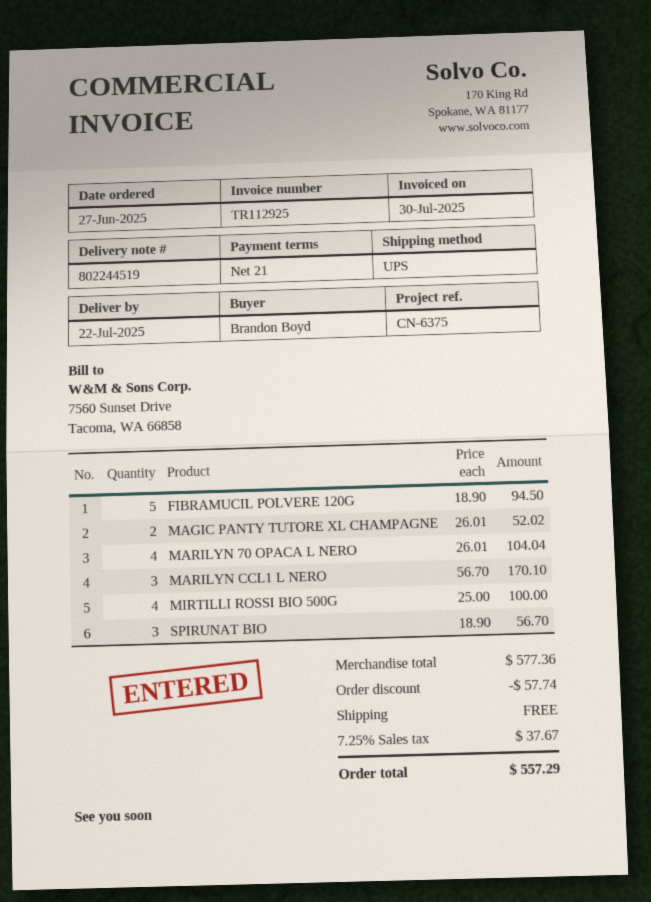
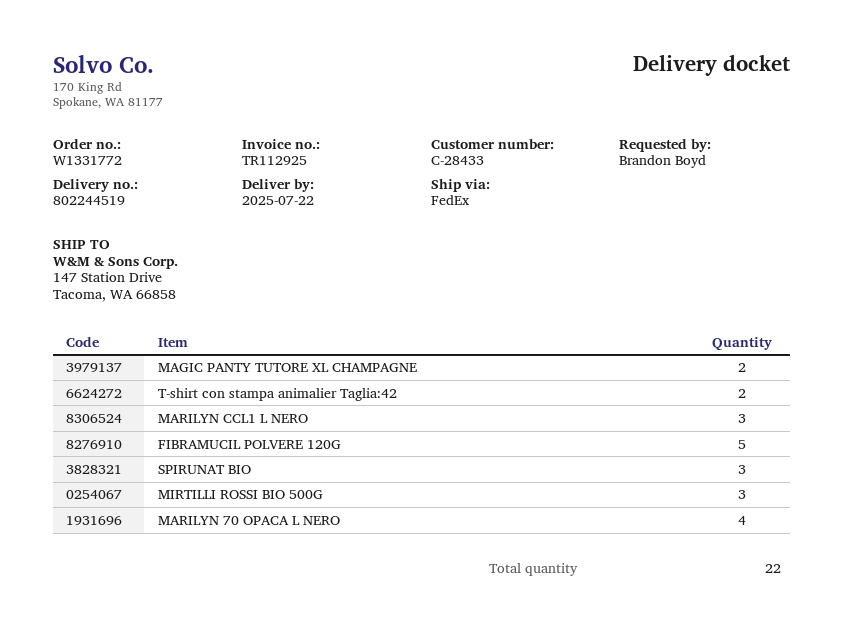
shipping method: UPS -> FedEx
MIRTILLI ROSSI BIO 500G: 4 -> 3
T-shirt con stampa animalier Taglia:42: none -> 2

